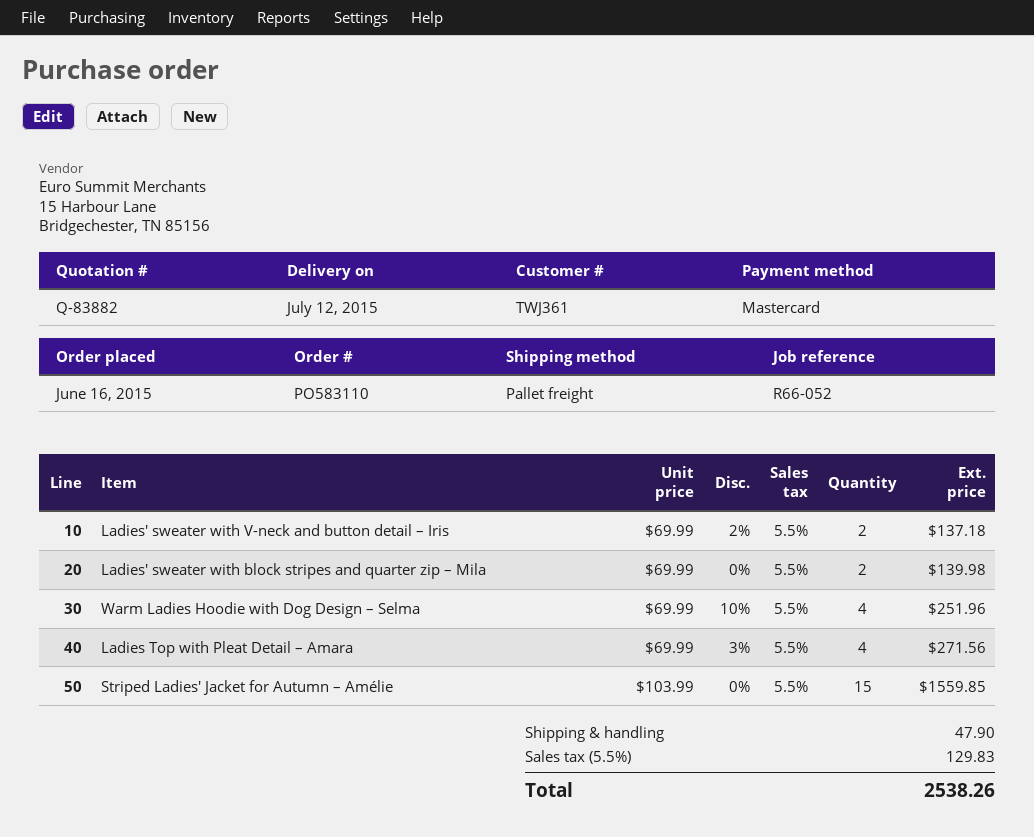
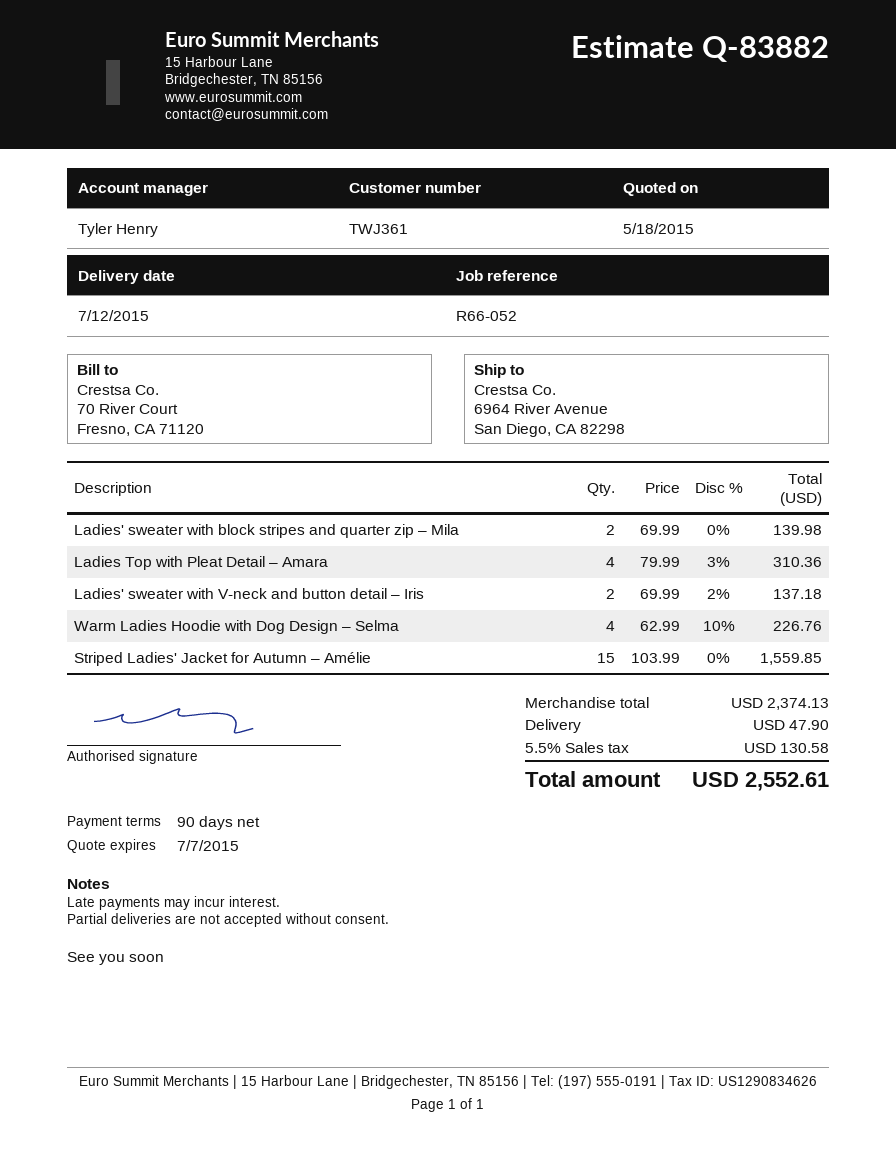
Warm Ladies Hoodie with Dog Design – Selma: 4 x 69.99 - 10% = 251.96 -> 4 x 62.99 - 10% = 226.76
Ladies Top with Pleat Detail – Amara: 4 x 69.99 - 3% = 271.56 -> 4 x 79.99 - 3% = 310.36
tax: 5.5% = 129.83 -> 5.5% = 130.58
total: 2538.26 -> 2552.61

